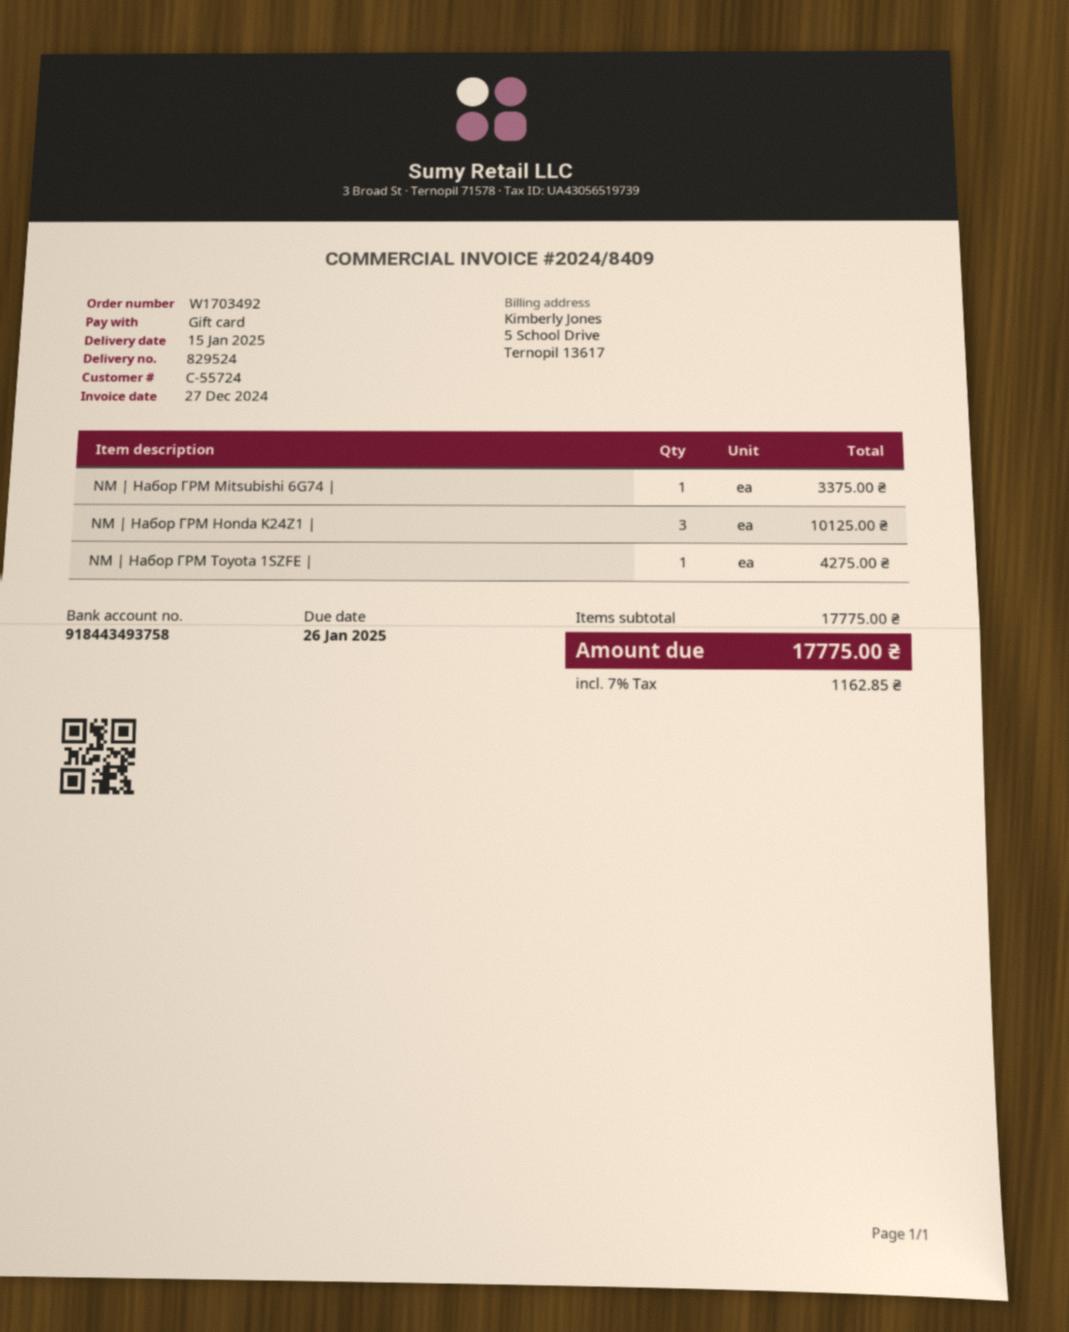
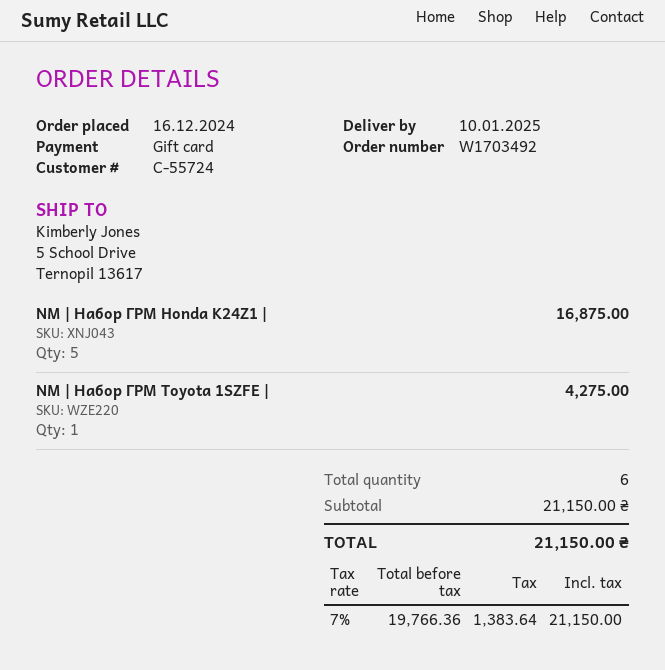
delivery date: 2025-01-15 -> 2025-01-10
NM | Набор ГРМ Mitsubishi 6G74 |: 1 for 3375.00 -> none
NM | Набор ГРМ Honda K24Z1 |: 3 for 10125.00 -> 5 for 16875.00
subtotal: 17775.00 -> 21150.00
tax: 7% = 1162.85 -> 7% = 1383.64
total: 17775.00 -> 21150.00

